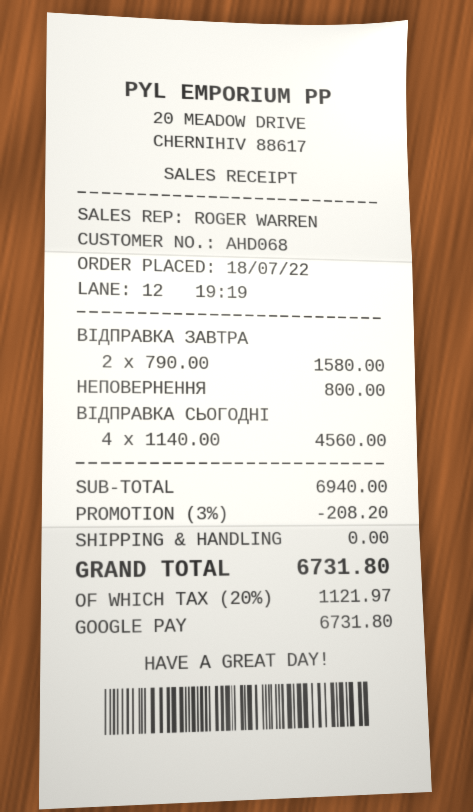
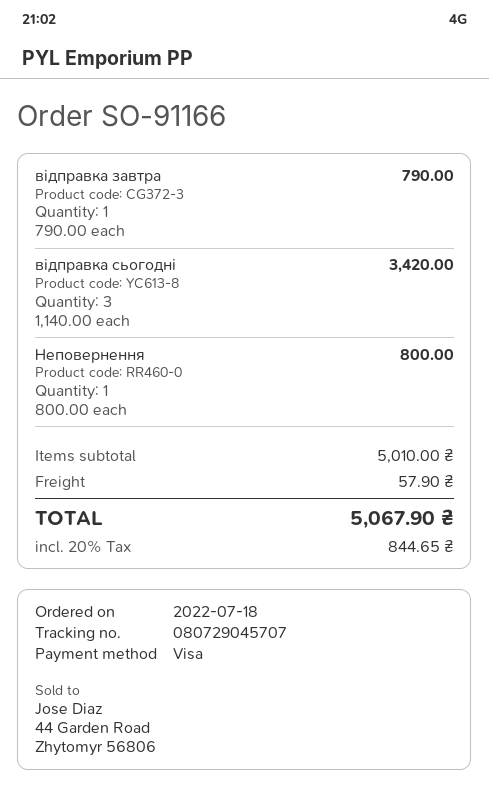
payment method: Google Pay -> Visa
ВІДПРАВКА ЗАВТРА: 2 x 790.00 = 1580.00 -> 1 x 790.00 = 790.00
ВІДПРАВКА СЬОГОДНІ: 4 x 1140.00 = 4560.00 -> 3 x 1140.00 = 3420.00
subtotal: 6940.00 -> 5010.00
discount: 3% = 208.20 -> none
shipping: 0.00 -> 57.90
tax: 20% = 1121.97 -> 20% = 844.65
total: 6731.80 -> 5067.90

